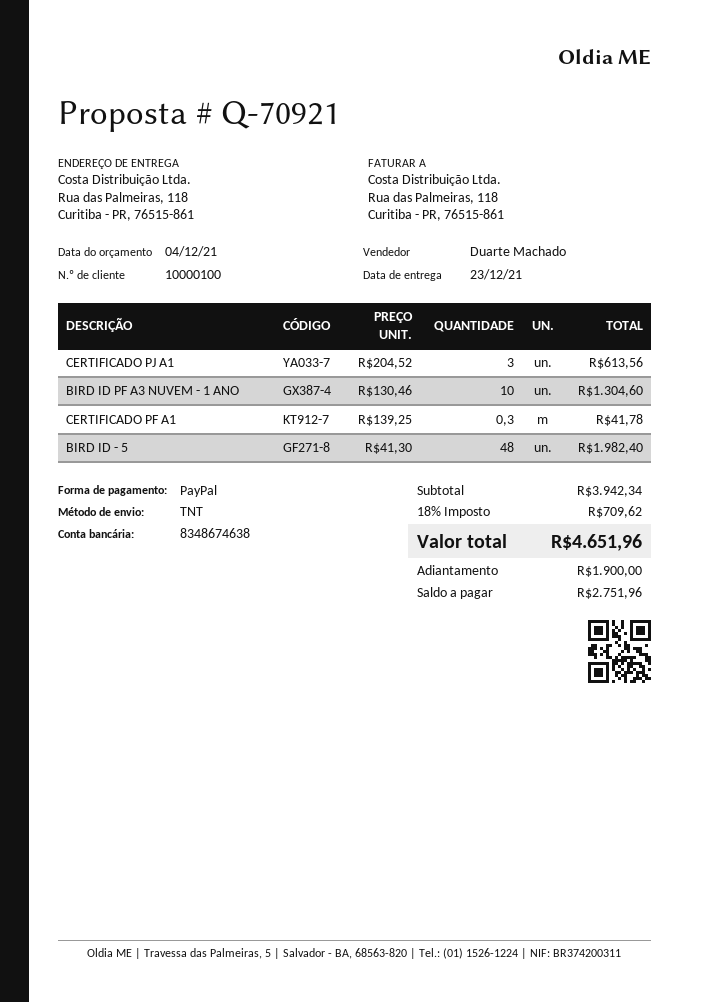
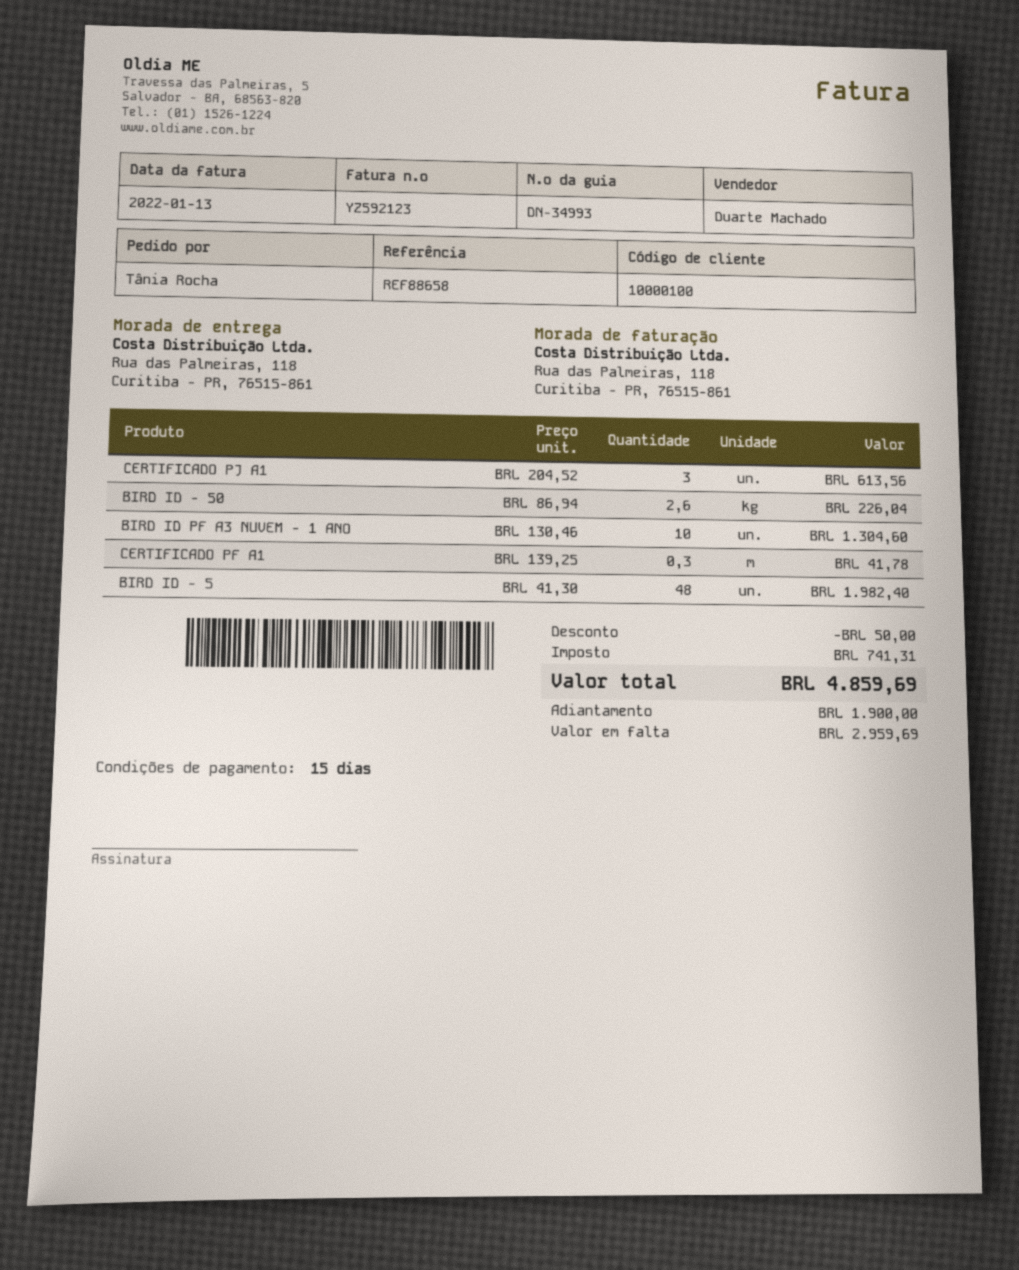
BIRD ID - 50: none -> 2.6 x 86.94 = 226.04
discount: none -> 50.00
tax: 709.62 -> 741.31
total: 4651.96 -> 4859.69
balance: 2751.96 -> 2959.69

